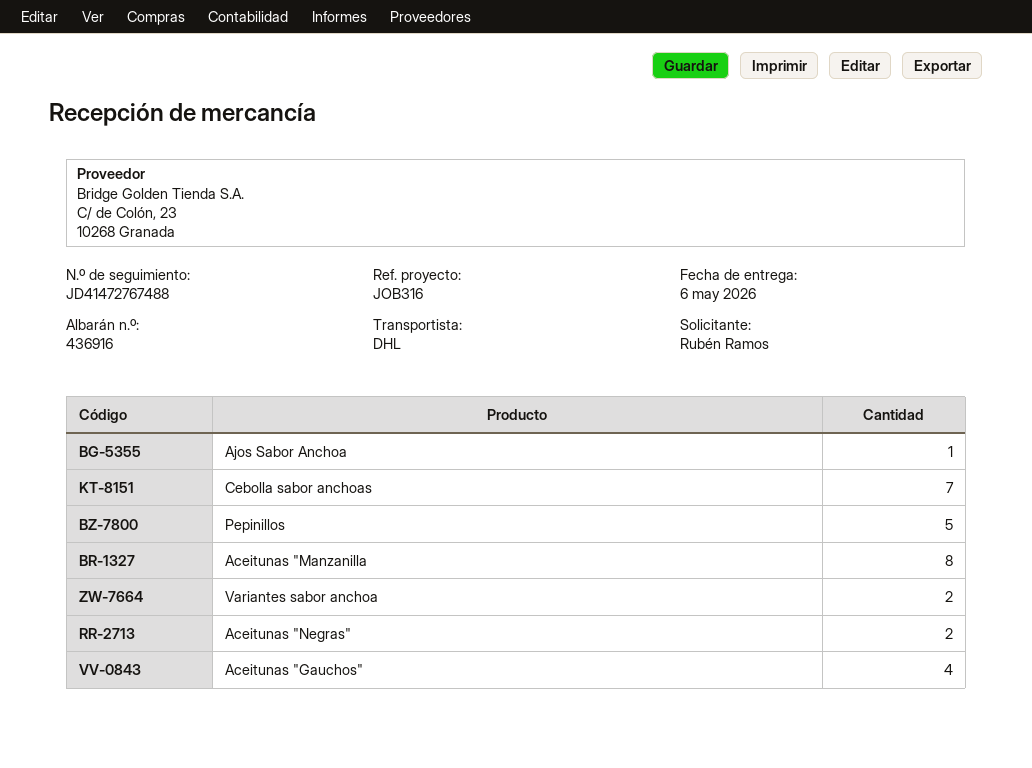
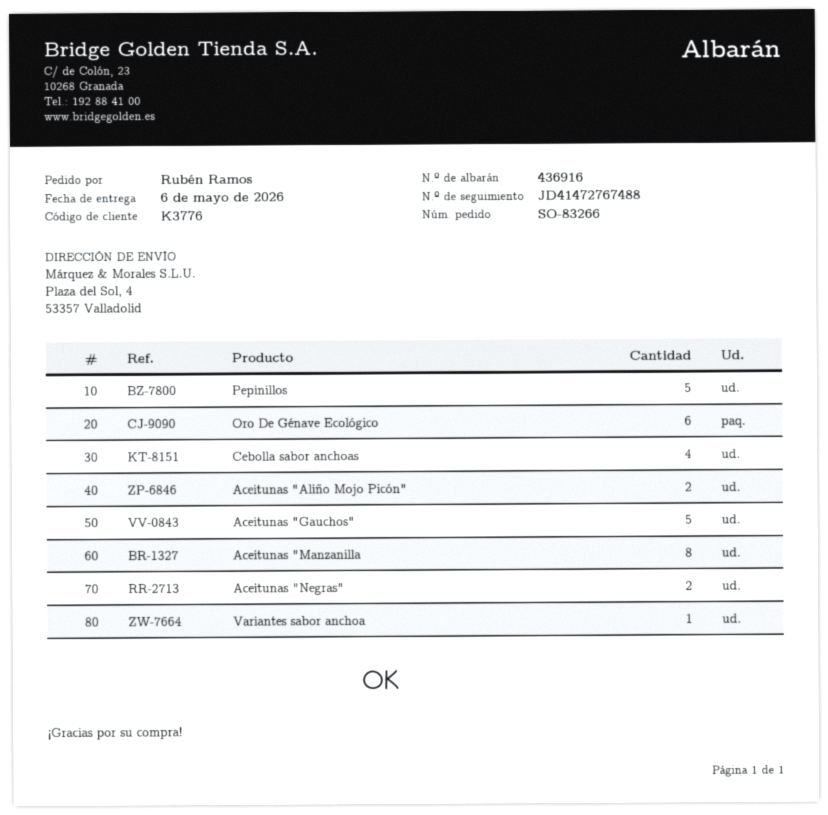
Ajos Sabor Anchoa: 1 -> none
Cebolla sabor anchoas: 7 -> 4
Variantes sabor anchoa: 2 -> 1
Aceitunas "Gauchos": 4 -> 5
Oro De Génave Ecológico: none -> 6
Aceitunas "Aliño Mojo Picón": none -> 2

